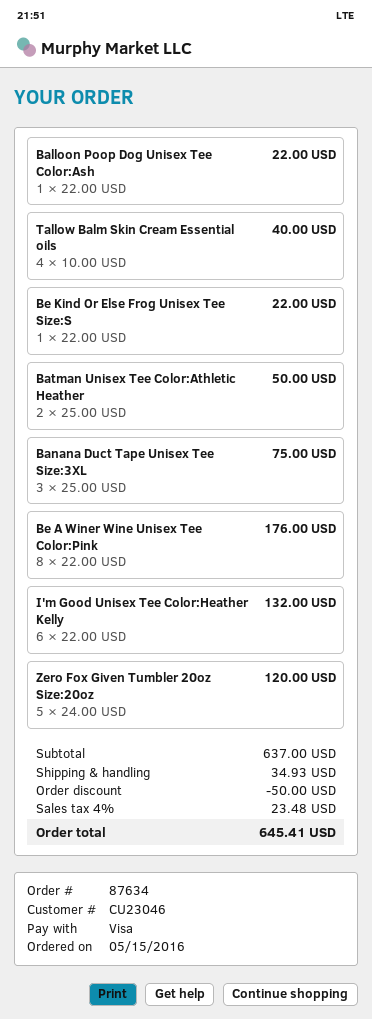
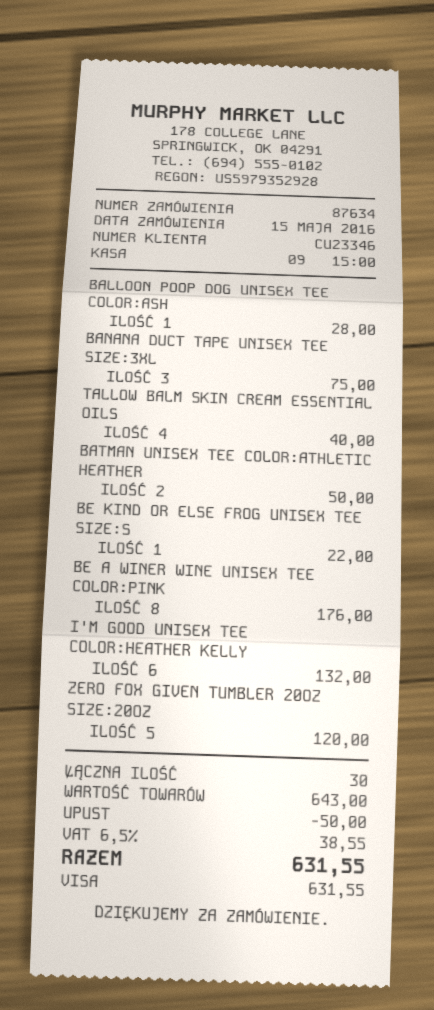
customer number: CU23046 -> CU23346
Balloon Poop Dog Unisex Tee Color:Ash: 1 for 22.00 -> 1 for 28.00
subtotal: 637.00 -> 643.00
shipping: 34.93 -> none
tax: 4% = 23.48 -> 6.5% = 38.55
total: 645.41 -> 631.55

